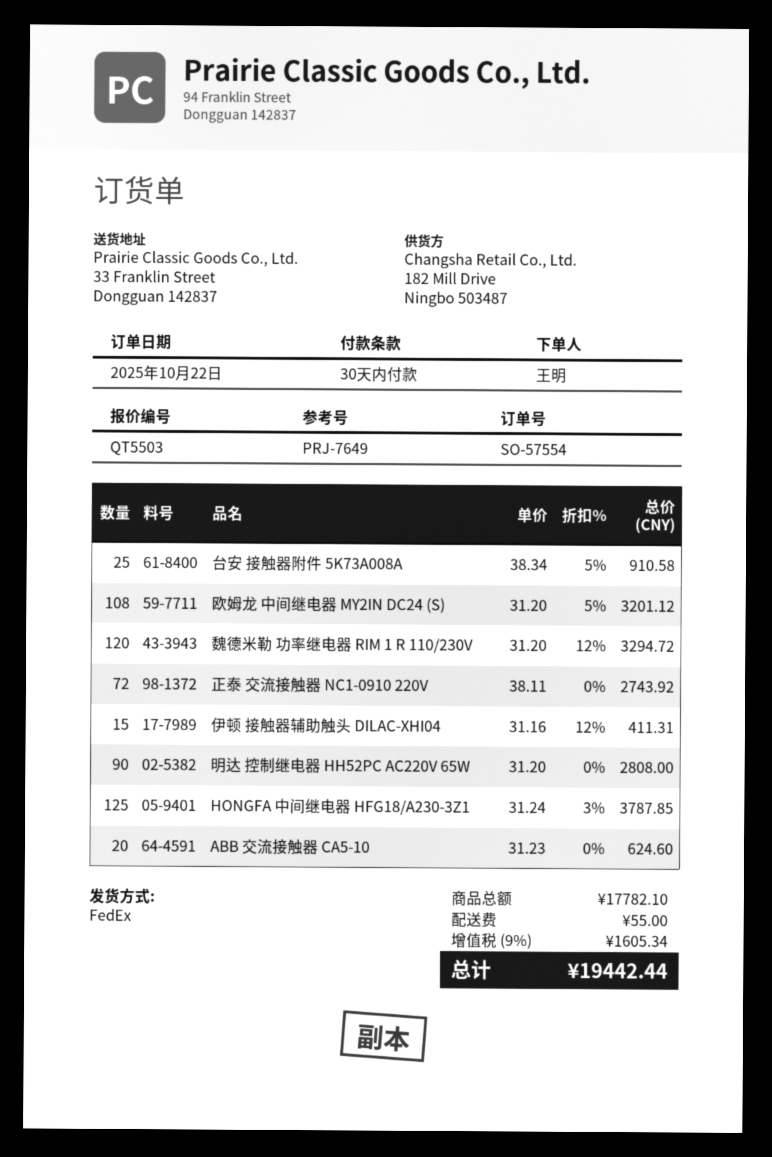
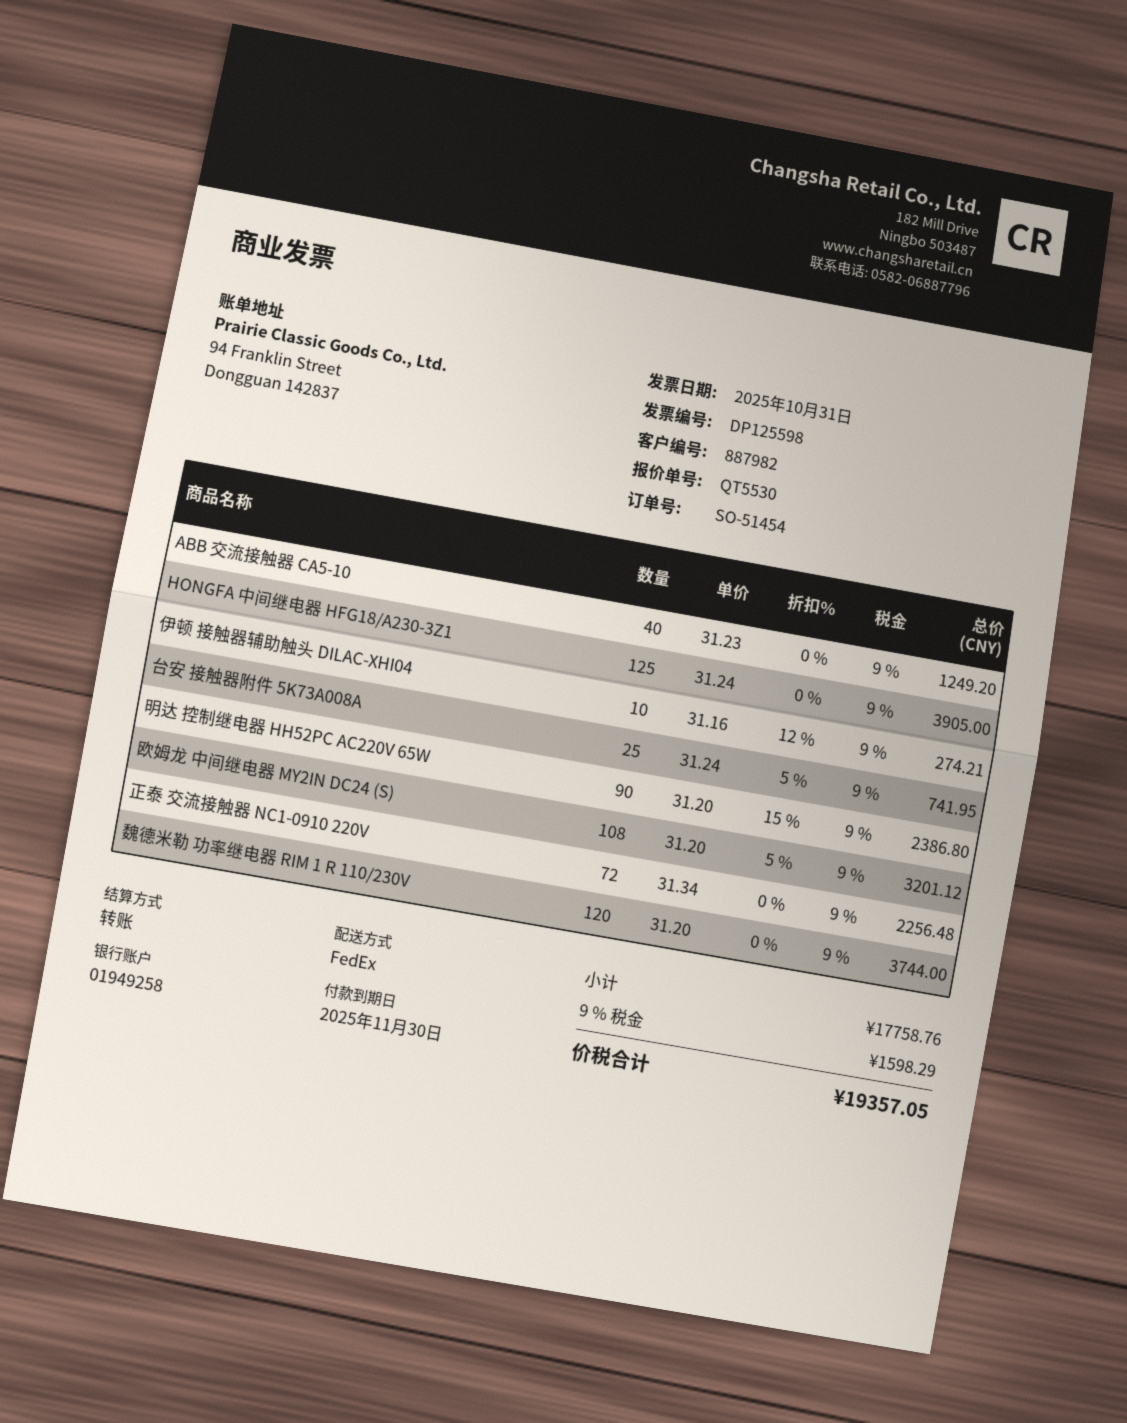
quote number: QT5503 -> QT5530
order number: SO-57554 -> SO-51454
台安 接触器附件 5K73A008A: 25 x 38.34 - 5% = 910.58 -> 25 x 31.24 - 5% = 741.95
魏德米勒 功率继电器 RIM 1 R 110/230V: 120 x 31.20 - 12% = 3294.72 -> 120 x 31.20 = 3744.00
正泰 交流接触器 NC1-0910 220V: 72 x 38.11 = 2743.92 -> 72 x 31.34 = 2256.48
伊顿 接触器辅助触头 DILAC-XHI04: 15 x 31.16 - 12% = 411.31 -> 10 x 31.16 - 12% = 274.21
明达 控制继电器 HH52PC AC220V 65W: 90 x 31.20 = 2808.00 -> 90 x 31.20 - 15% = 2386.80
HONGFA 中间继电器 HFG18/A230-3Z1: 125 x 31.24 - 3% = 3787.85 -> 125 x 31.24 = 3905.00
ABB 交流接触器 CA5-10: 20 x 31.23 = 624.60 -> 40 x 31.23 = 1249.20
subtotal: 17782.10 -> 17758.76
shipping: 55.00 -> none
tax: 9% = 1605.34 -> 9% = 1598.29
total: 19442.44 -> 19357.05

